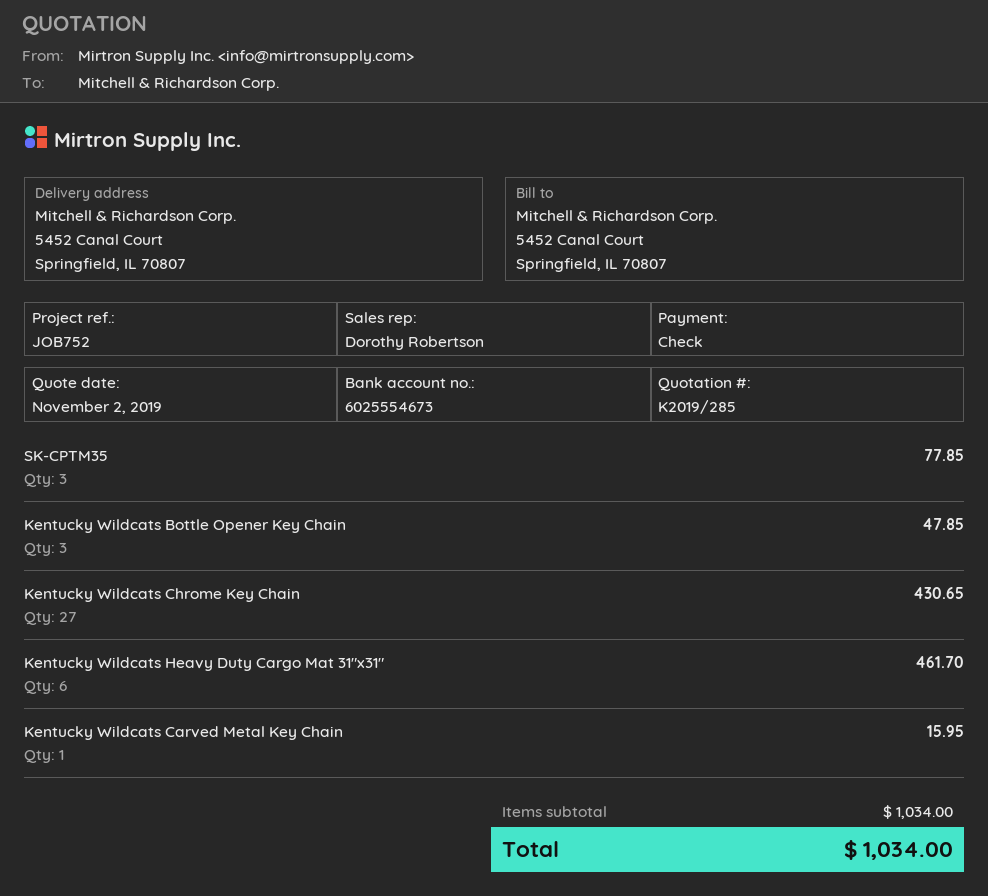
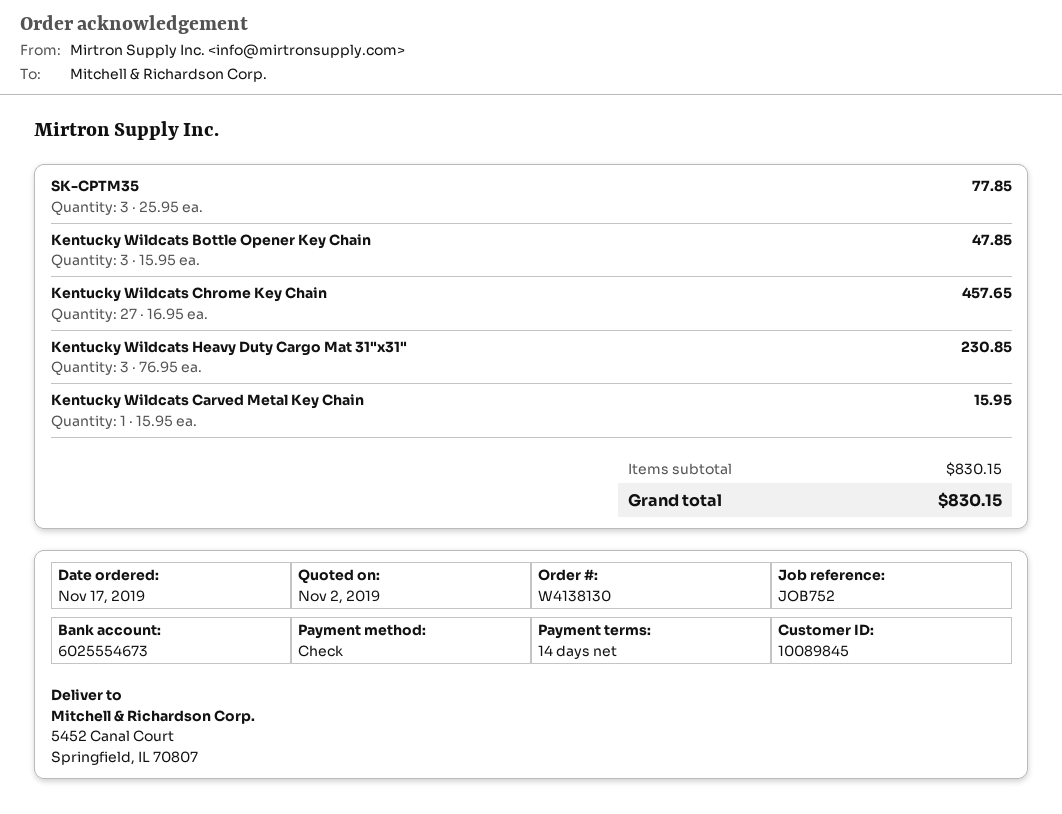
Kentucky Wildcats Chrome Key Chain: 27 for 430.65 -> 27 for 457.65
Kentucky Wildcats Heavy Duty Cargo Mat 31"x31": 6 for 461.70 -> 3 for 230.85
subtotal: 1034.00 -> 830.15
total: 1034.00 -> 830.15

